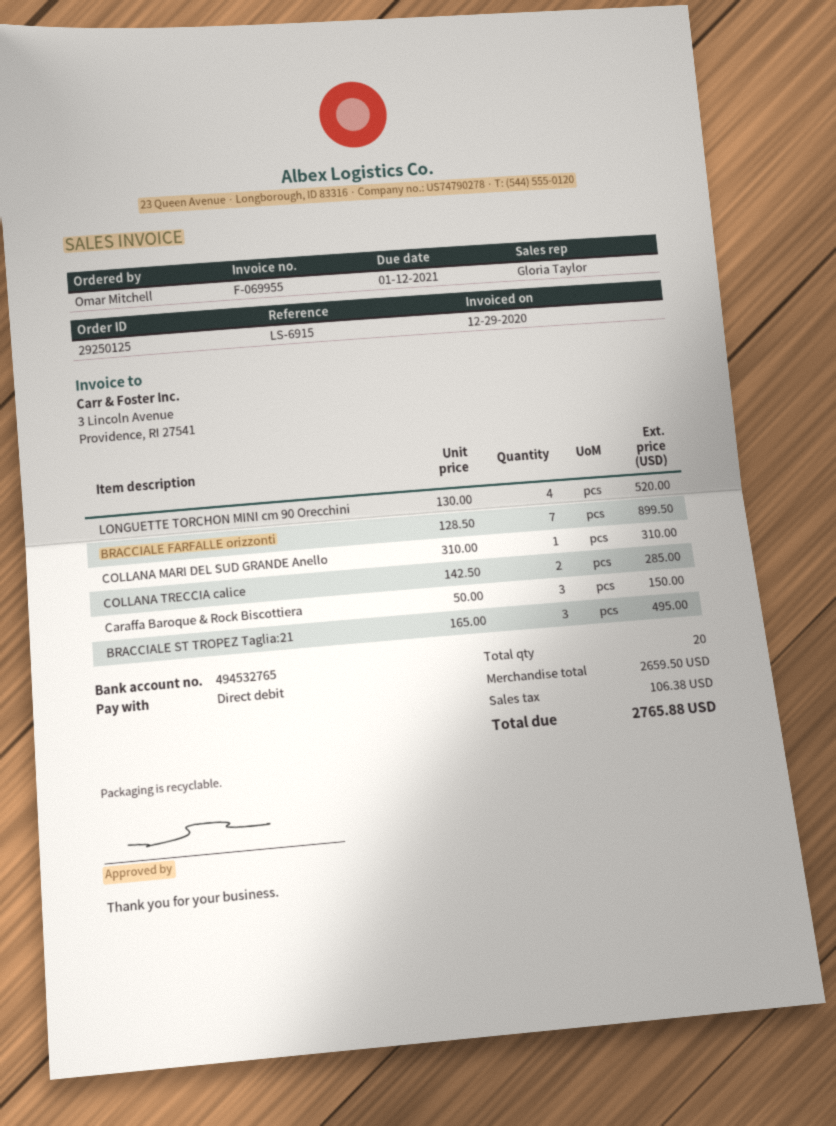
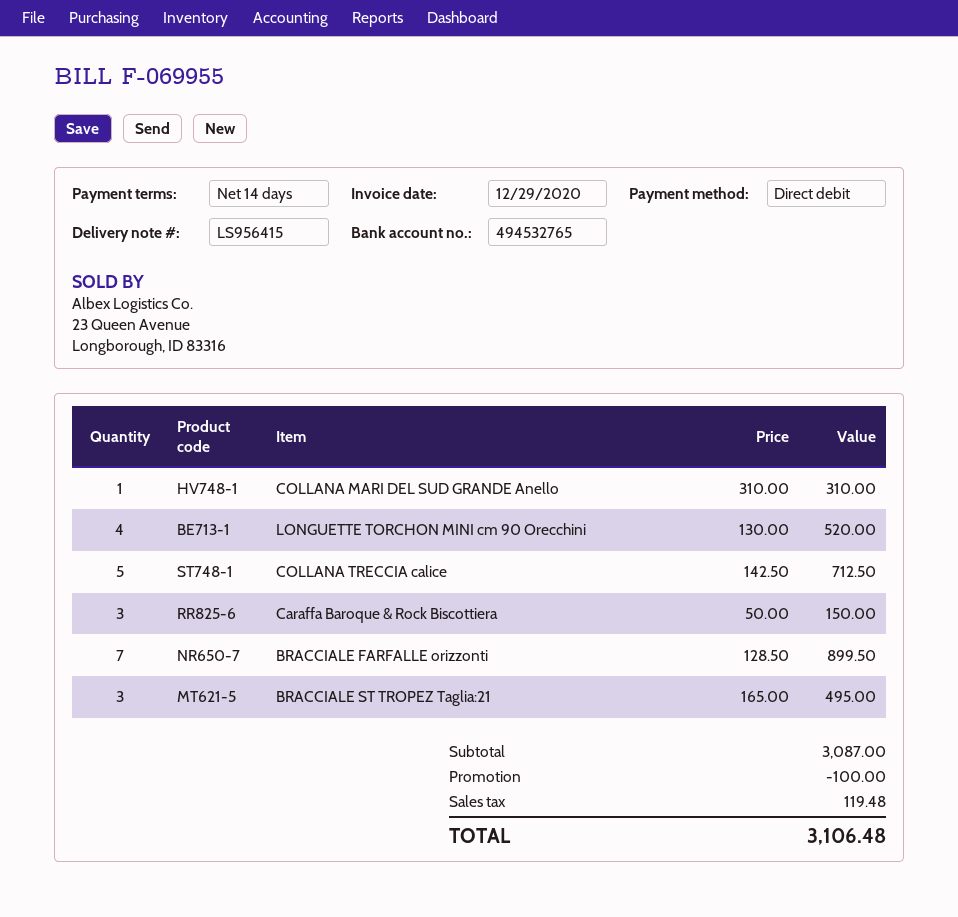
COLLANA TRECCIA calice: 2 x 142.50 = 285.00 -> 5 x 142.50 = 712.50
subtotal: 2659.50 -> 3087.00
discount: none -> 100.00
tax: 106.38 -> 119.48
total: 2765.88 -> 3106.48

